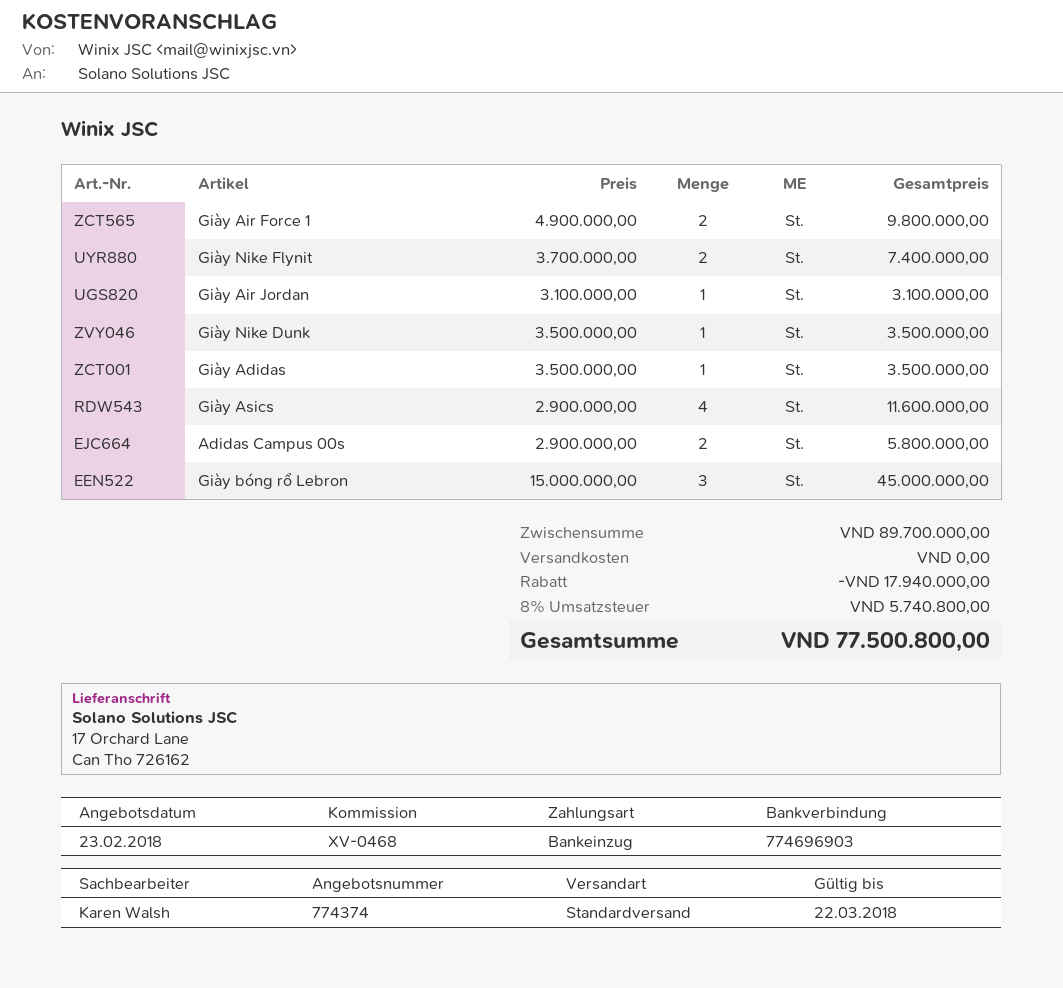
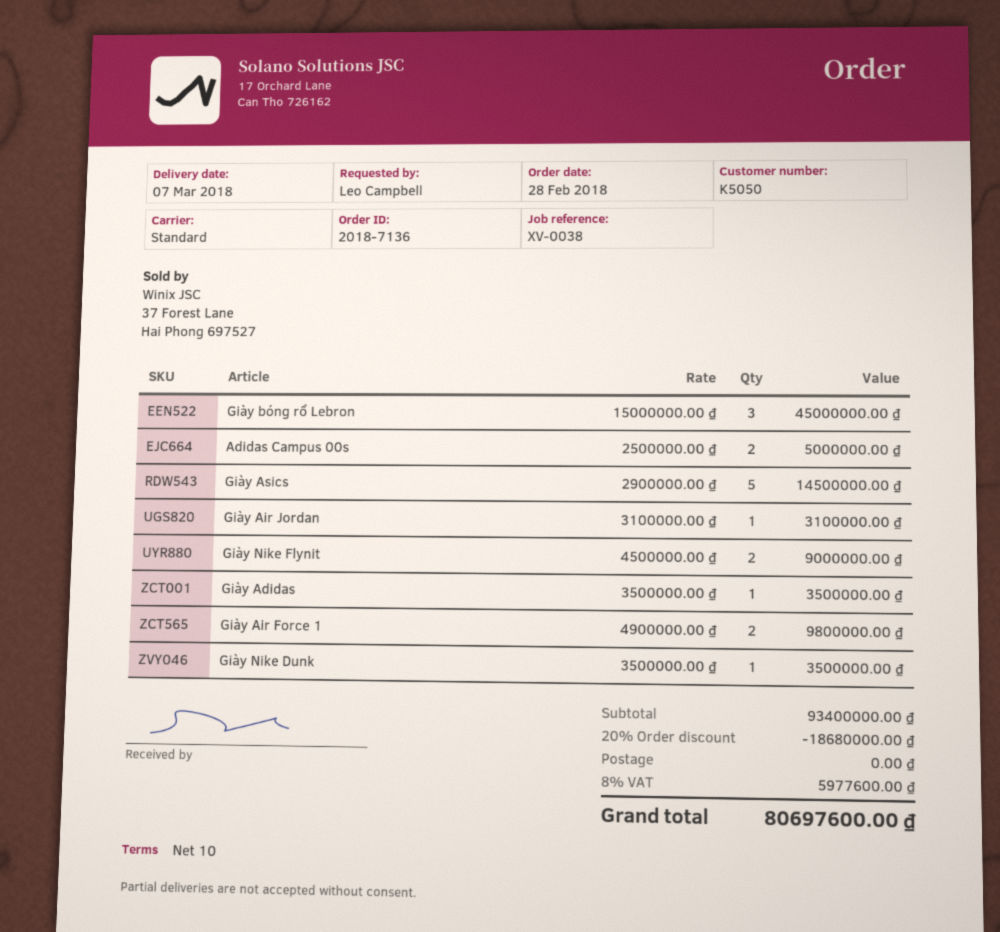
reference: XV-0468 -> XV-0038
Giày Nike Flynit: 2 x 3700000.00 = 7400000.00 -> 2 x 4500000.00 = 9000000.00
Giày Asics: 4 x 2900000.00 = 11600000.00 -> 5 x 2900000.00 = 14500000.00
Adidas Campus 00s: 2 x 2900000.00 = 5800000.00 -> 2 x 2500000.00 = 5000000.00
subtotal: 89700000.00 -> 93400000.00
discount: 17940000.00 -> 18680000.00
tax: 8% = 5740800.00 -> 8% = 5977600.00
total: 77500800.00 -> 80697600.00

